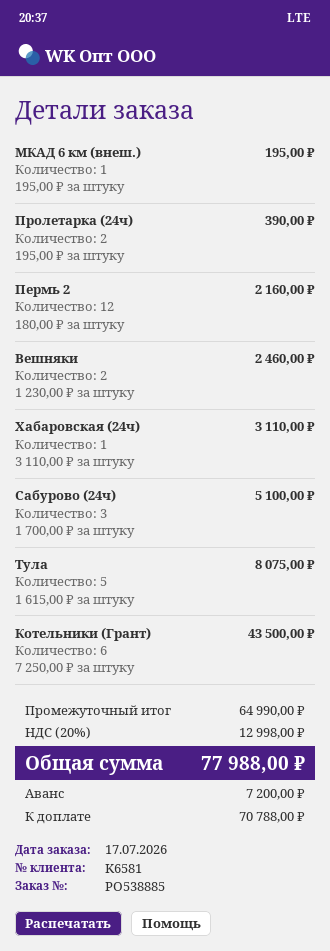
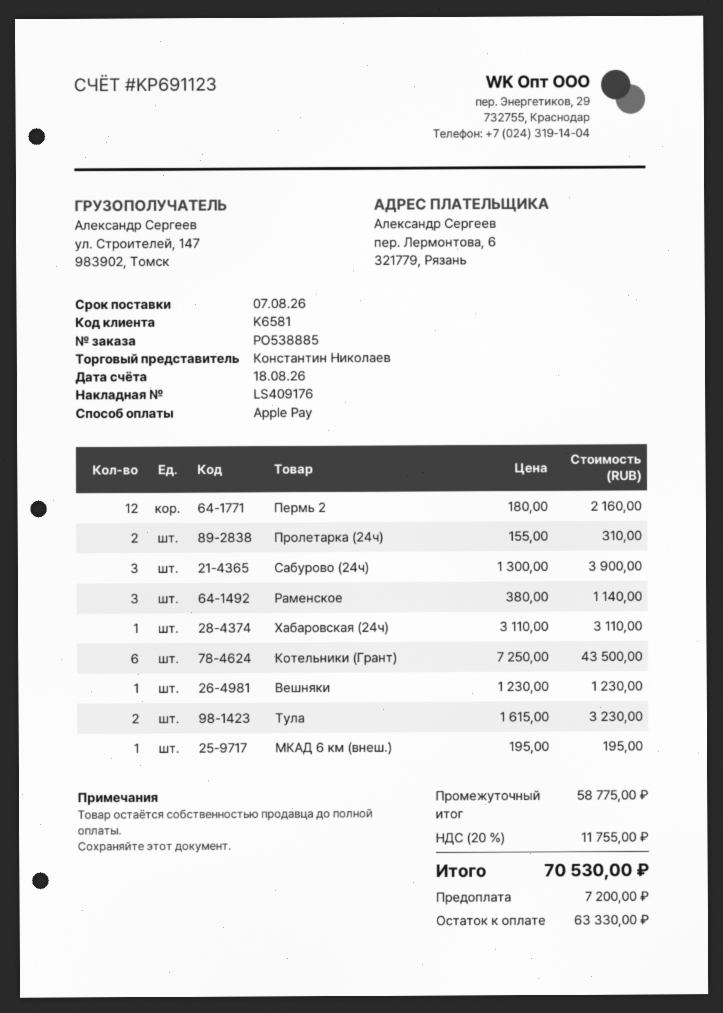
Пролетарка (24ч): 2 x 195.00 = 390.00 -> 2 x 155.00 = 310.00
Вешняки: 2 x 1230.00 = 2460.00 -> 1 x 1230.00 = 1230.00
Сабурово (24ч): 3 x 1700.00 = 5100.00 -> 3 x 1300.00 = 3900.00
Тула: 5 x 1615.00 = 8075.00 -> 2 x 1615.00 = 3230.00
Раменское: none -> 3 x 380.00 = 1140.00
subtotal: 64990.00 -> 58775.00
tax: 20% = 12998.00 -> 20% = 11755.00
total: 77988.00 -> 70530.00
balance: 70788.00 -> 63330.00

